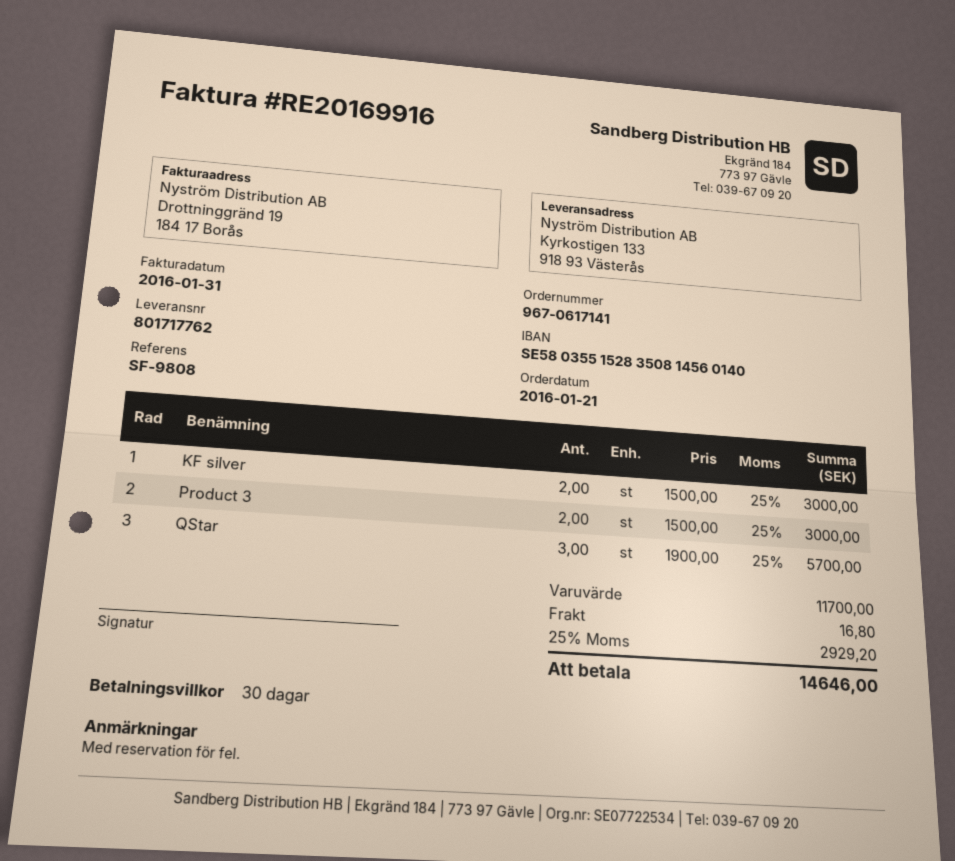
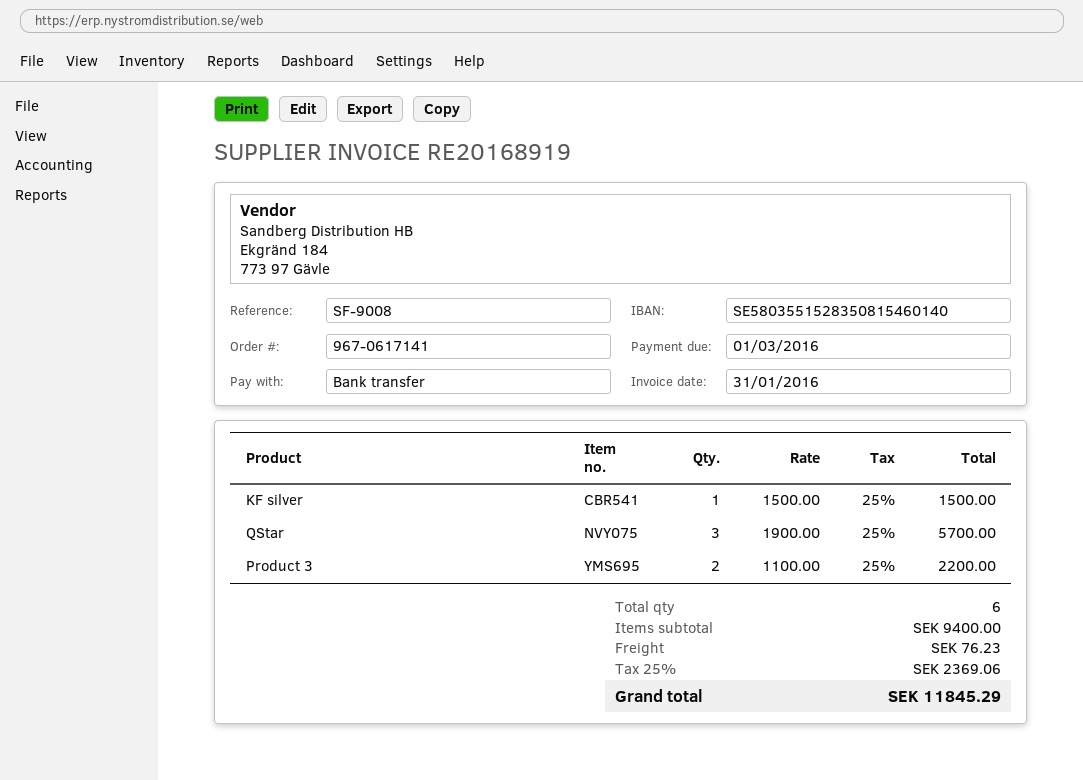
invoice number: RE20169916 -> RE20168919
reference: SF-9808 -> SF-9008
bank account: SE5803551528350814560140 -> SE5803551528350815460140
KF silver: 2 x 1500.00 = 3000.00 -> 1 x 1500.00 = 1500.00
Product 3: 2 x 1500.00 = 3000.00 -> 2 x 1100.00 = 2200.00
subtotal: 11700.00 -> 9400.00
shipping: 16.80 -> 76.23
tax: 25% = 2929.20 -> 25% = 2369.06
total: 14646.00 -> 11845.29

